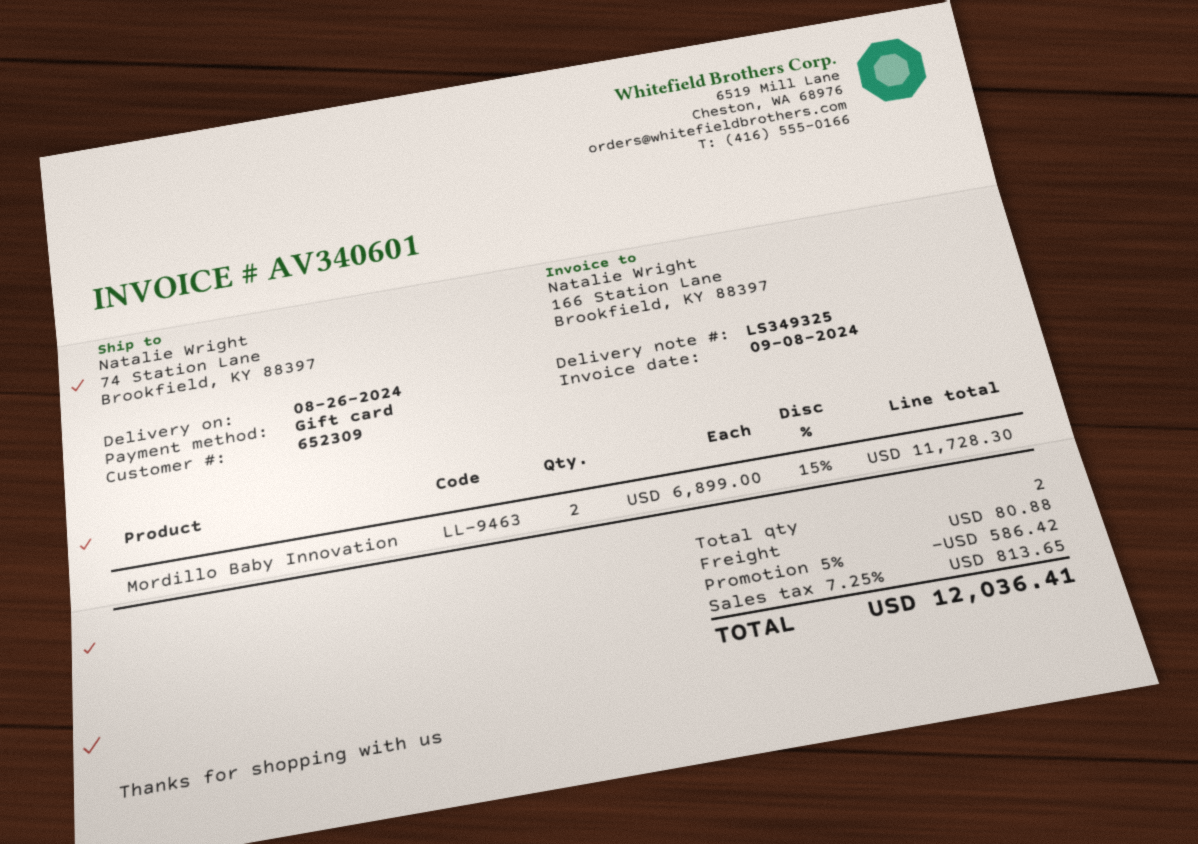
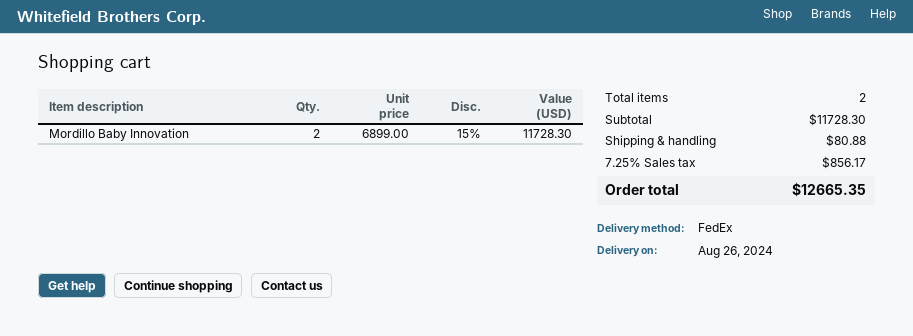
discount: 5% = 586.42 -> none
tax: 7.25% = 813.65 -> 7.25% = 856.17
total: 12036.41 -> 12665.35

